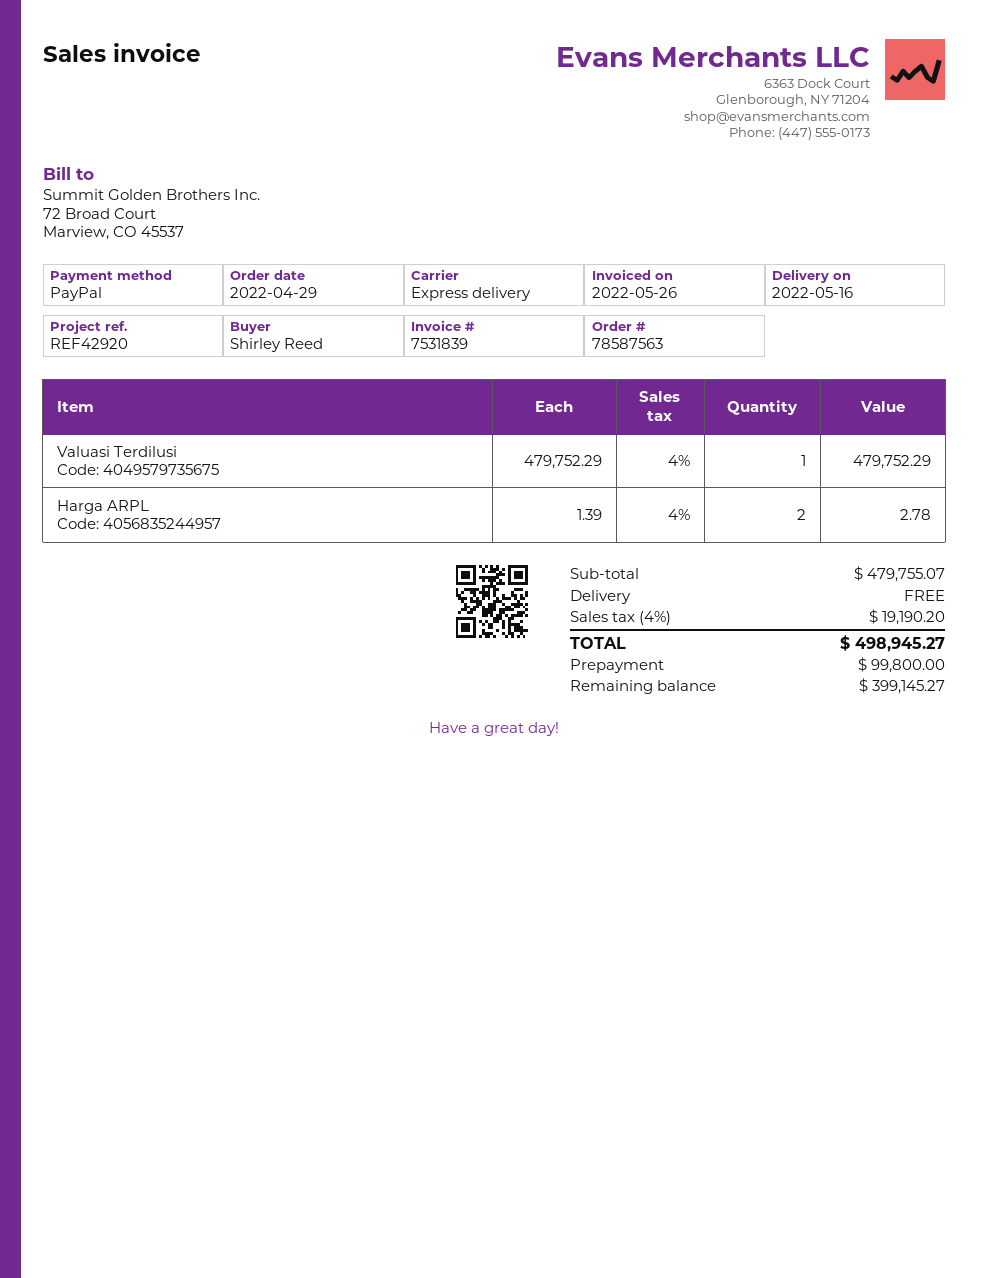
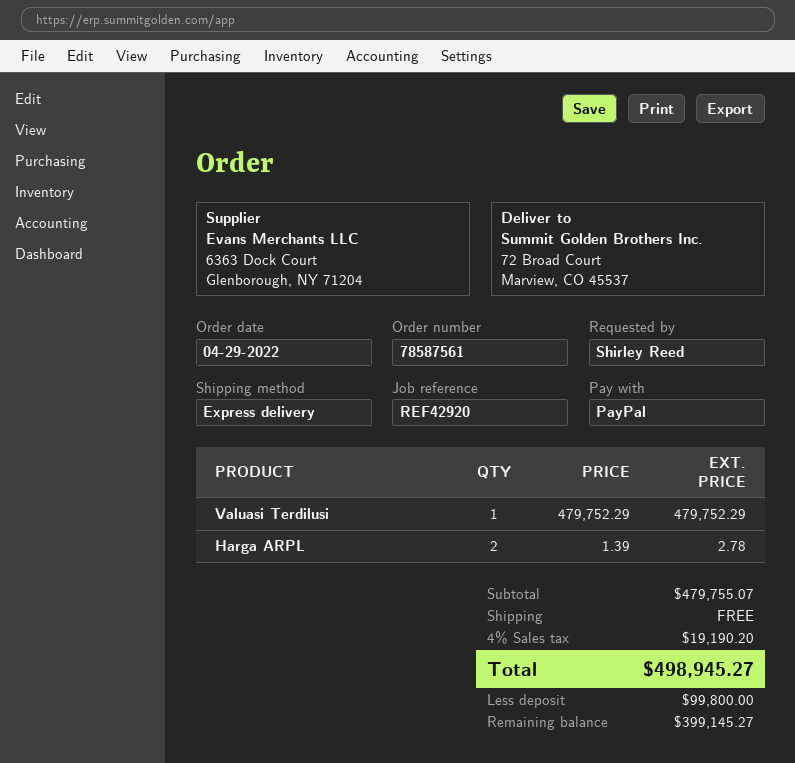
order number: 78587563 -> 78587561

